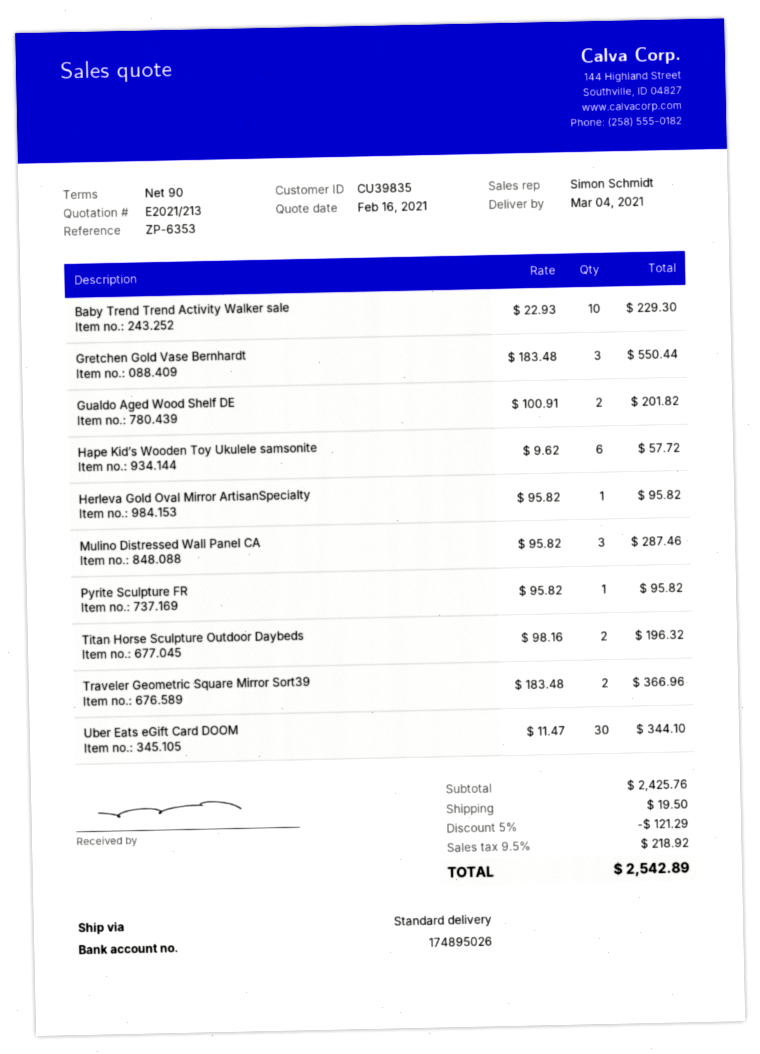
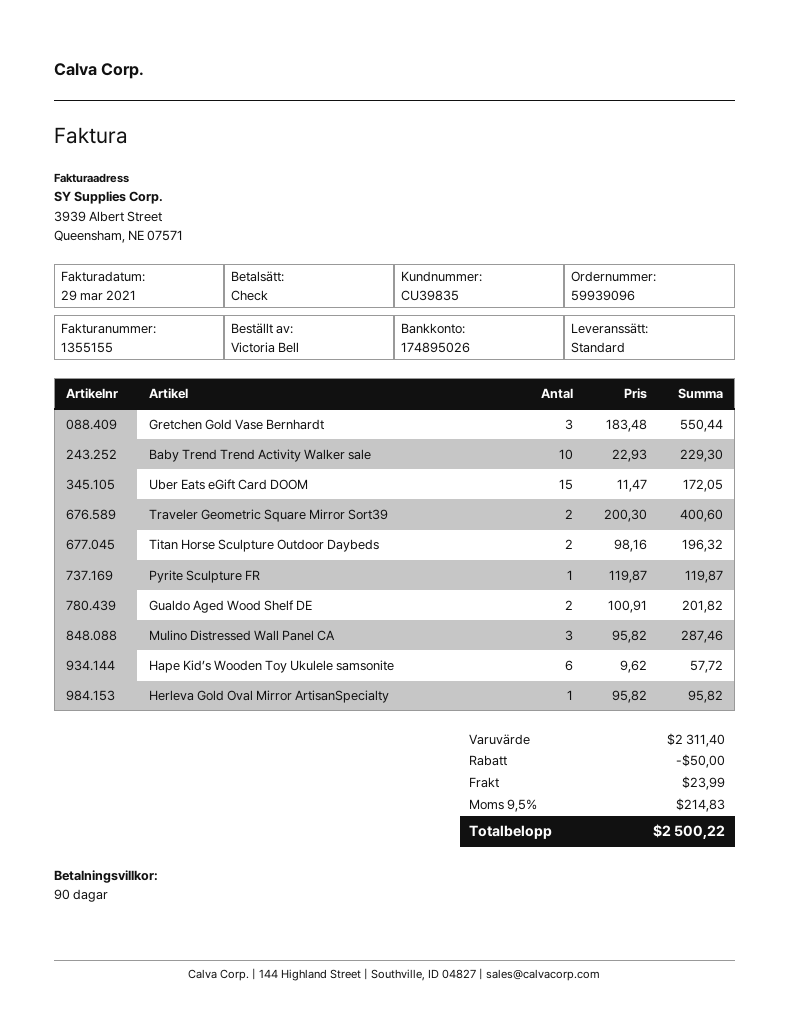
Pyrite Sculpture FR: 1 x 95.82 = 95.82 -> 1 x 119.87 = 119.87
Traveler Geometric Square Mirror Sort39: 2 x 183.48 = 366.96 -> 2 x 200.30 = 400.60
Uber Eats eGift Card DOOM: 30 x 11.47 = 344.10 -> 15 x 11.47 = 172.05
subtotal: 2425.76 -> 2311.40
discount: 121.29 -> 50.00
shipping: 19.50 -> 23.99
tax: 9.5% = 218.92 -> 9.5% = 214.83
total: 2542.89 -> 2500.22

